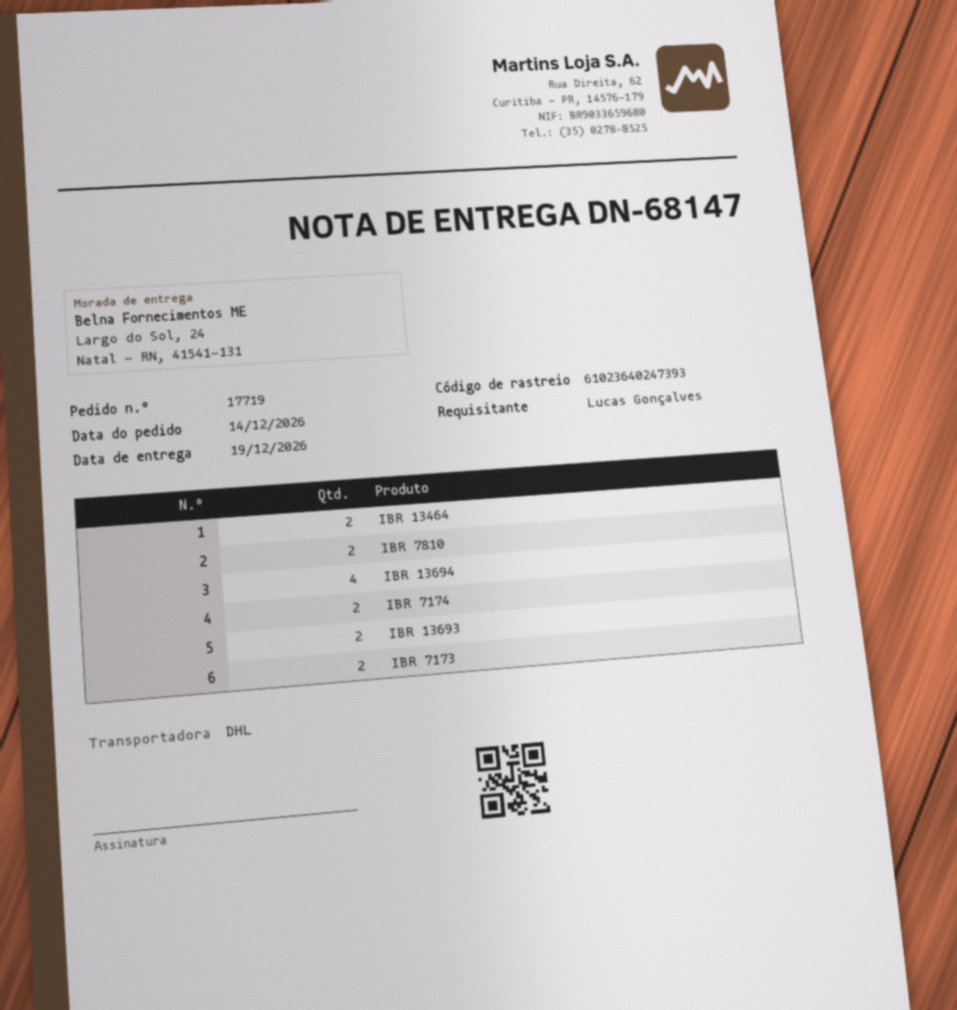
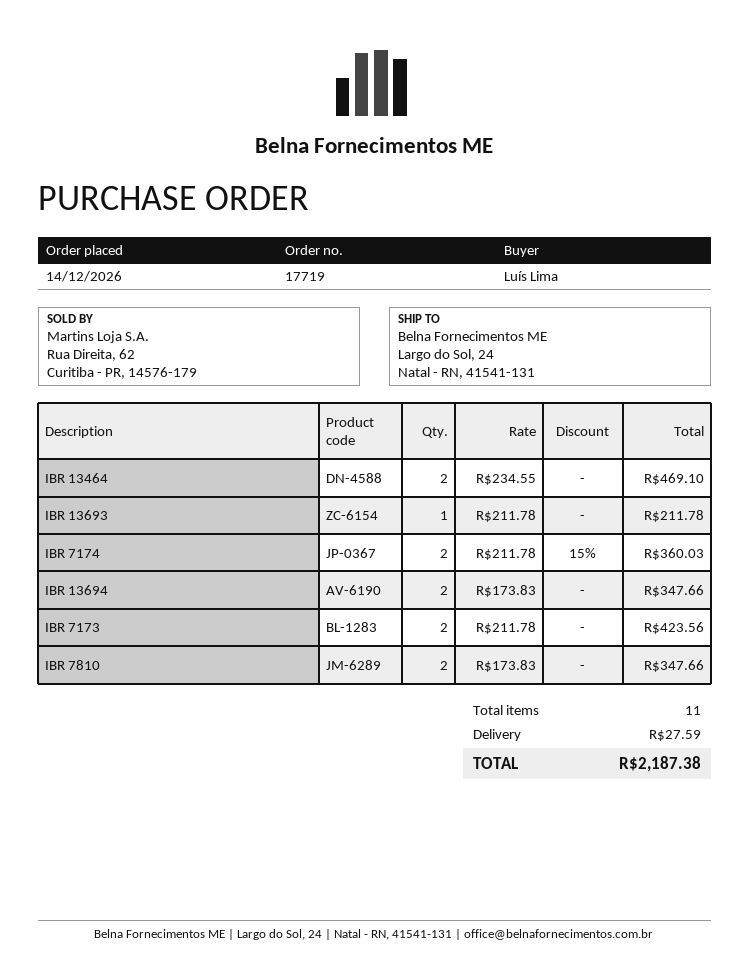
ordered by: Lucas Gonçalves -> Luís Lima
IBR 13694: 4 -> 2
IBR 13693: 2 -> 1

